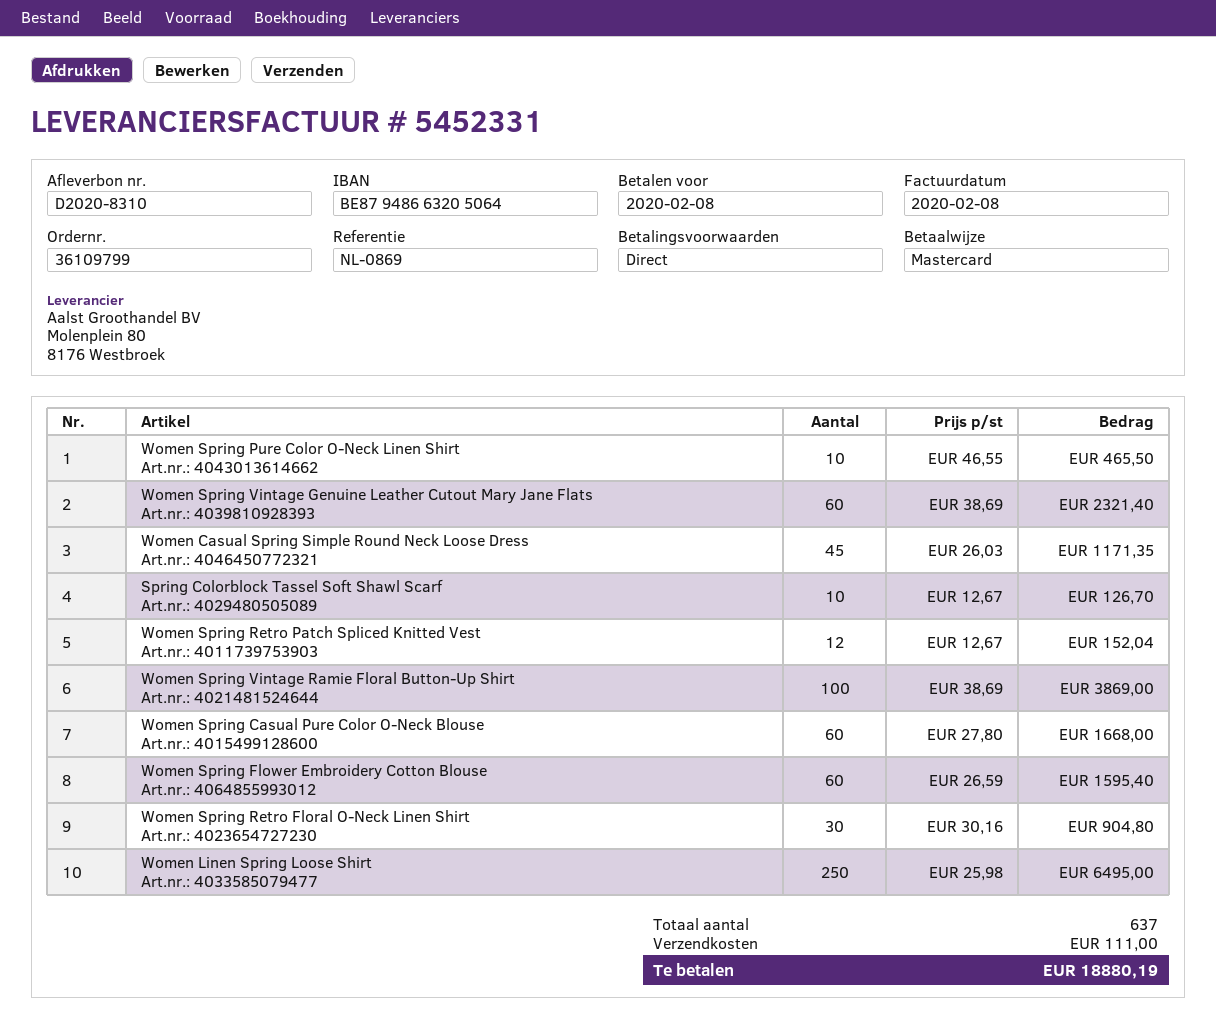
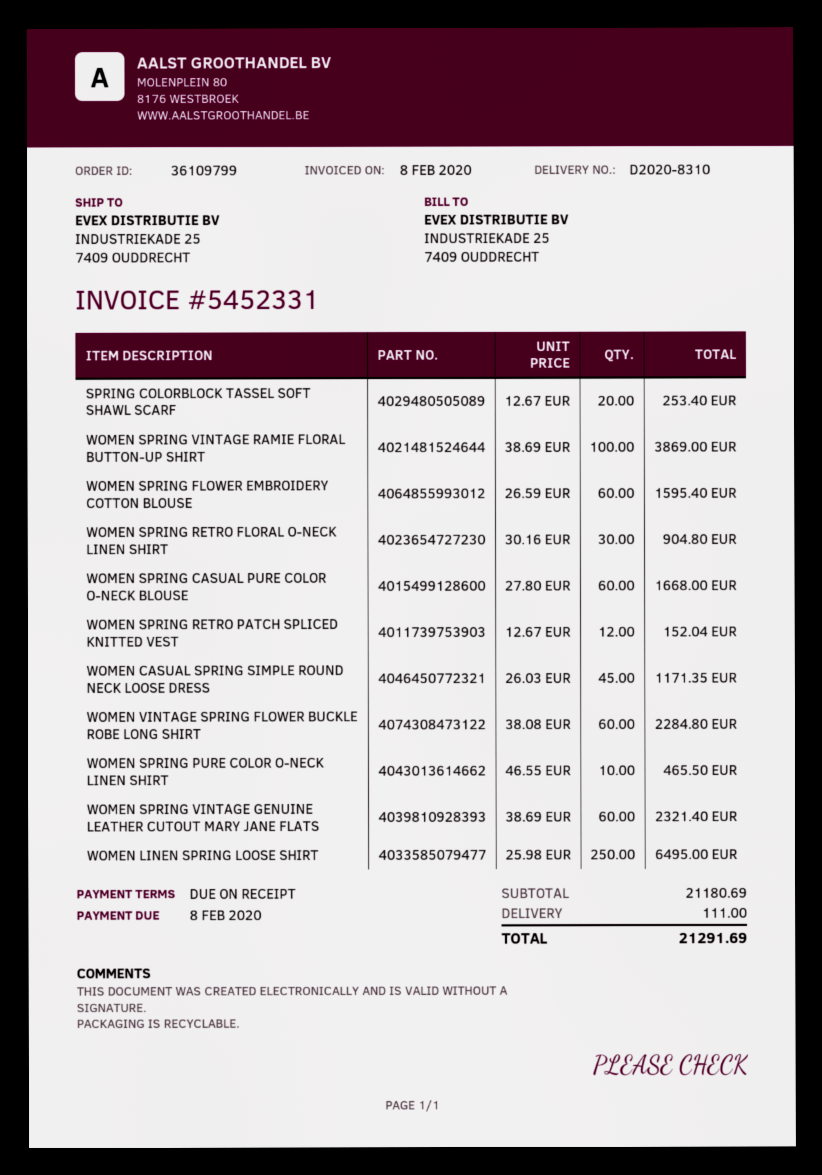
Spring Colorblock Tassel Soft Shawl Scarf: 10 x 12.67 = 126.70 -> 20 x 12.67 = 253.40
WOMEN VINTAGE SPRING FLOWER BUCKLE ROBE LONG SHIRT: none -> 60 x 38.08 = 2284.80
total: 18880.19 -> 21291.69

